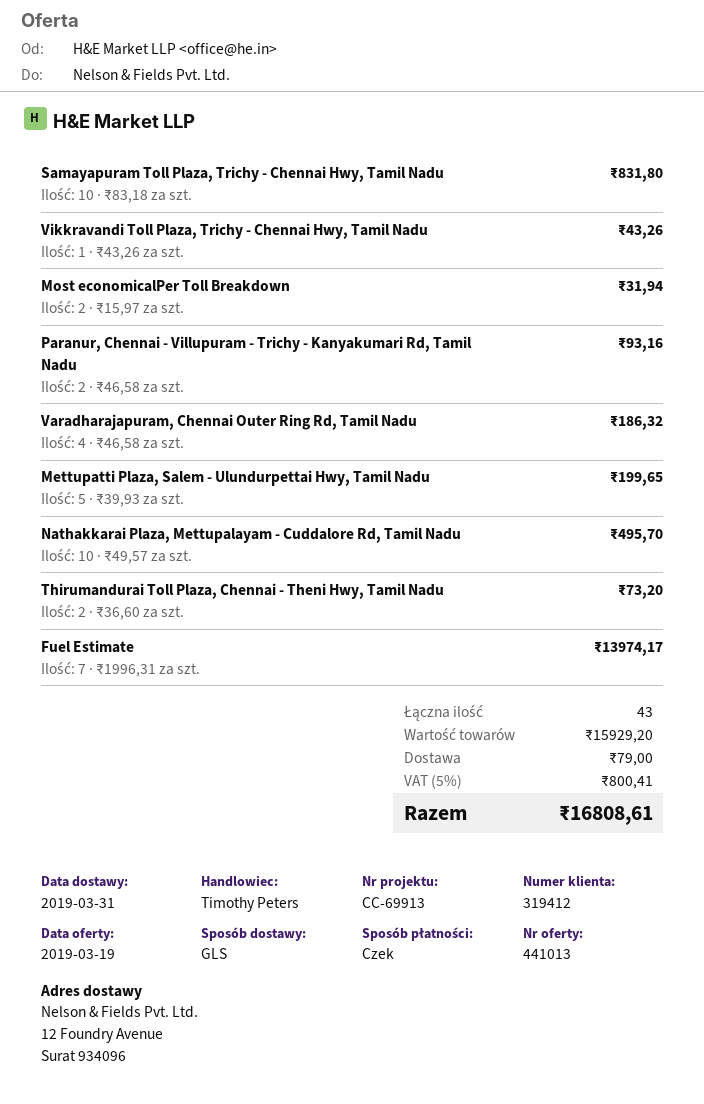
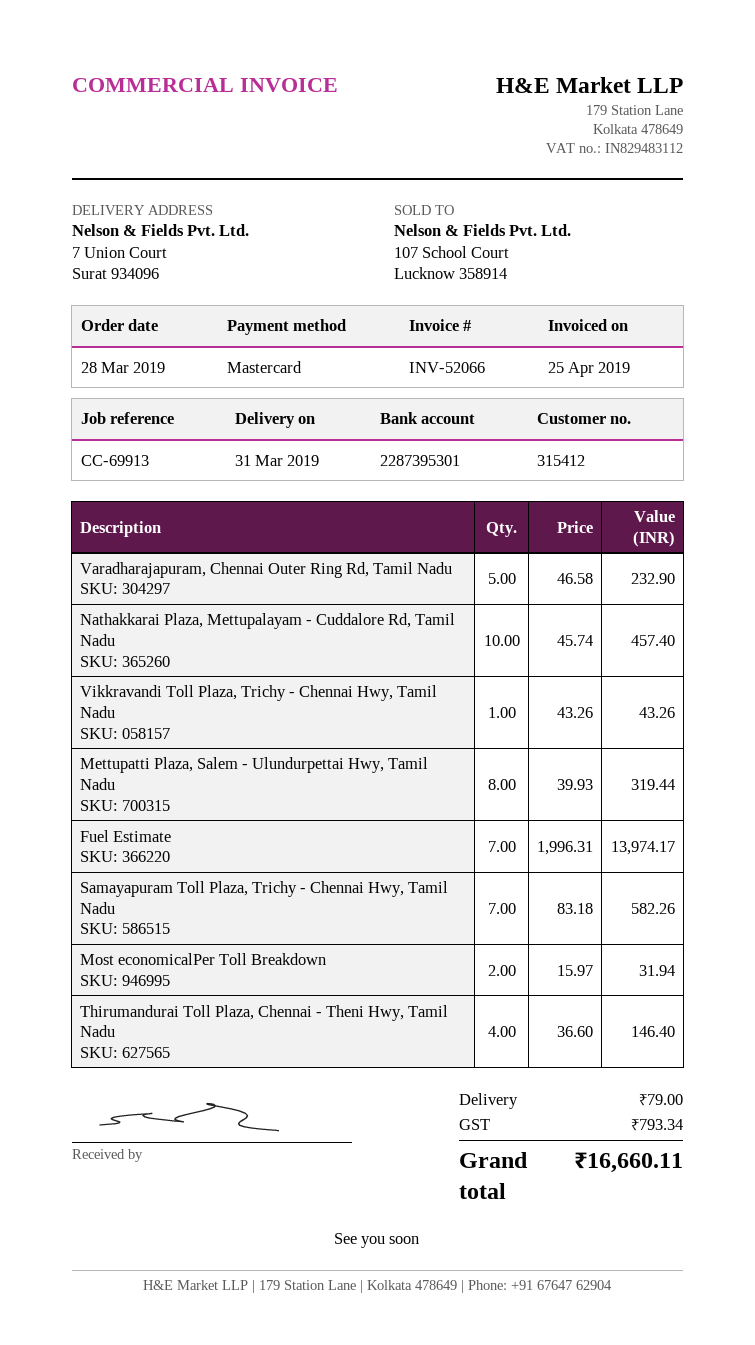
customer number: 319412 -> 315412
payment method: cheque -> Mastercard
ship to: 12 Foundry Avenue, Surat 934096 -> 7 Union Court, Surat 934096
Samayapuram Toll Plaza, Trichy - Chennai Hwy, Tamil Nadu: 10 x 83.18 = 831.80 -> 7 x 83.18 = 582.26
Paranur, Chennai - Villupuram - Trichy - Kanyakumari Rd, Tamil Nadu: 2 x 46.58 = 93.16 -> none
Varadharajapuram, Chennai Outer Ring Rd, Tamil Nadu: 4 x 46.58 = 186.32 -> 5 x 46.58 = 232.90
Mettupatti Plaza, Salem - Ulundurpettai Hwy, Tamil Nadu: 5 x 39.93 = 199.65 -> 8 x 39.93 = 319.44
Nathakkarai Plaza, Mettupalayam - Cuddalore Rd, Tamil Nadu: 10 x 49.57 = 495.70 -> 10 x 45.74 = 457.40
Thirumandurai Toll Plaza, Chennai - Theni Hwy, Tamil Nadu: 2 x 36.60 = 73.20 -> 4 x 36.60 = 146.40
tax: 800.41 -> 793.34
total: 16808.61 -> 16660.11

